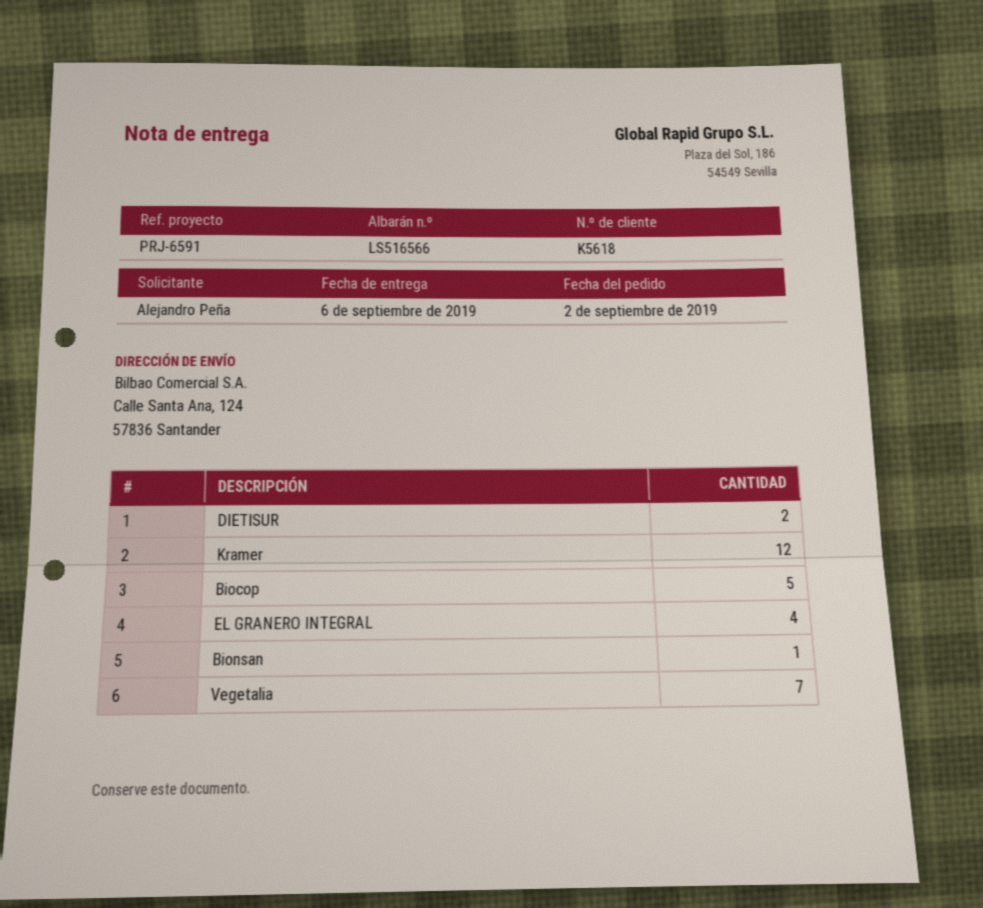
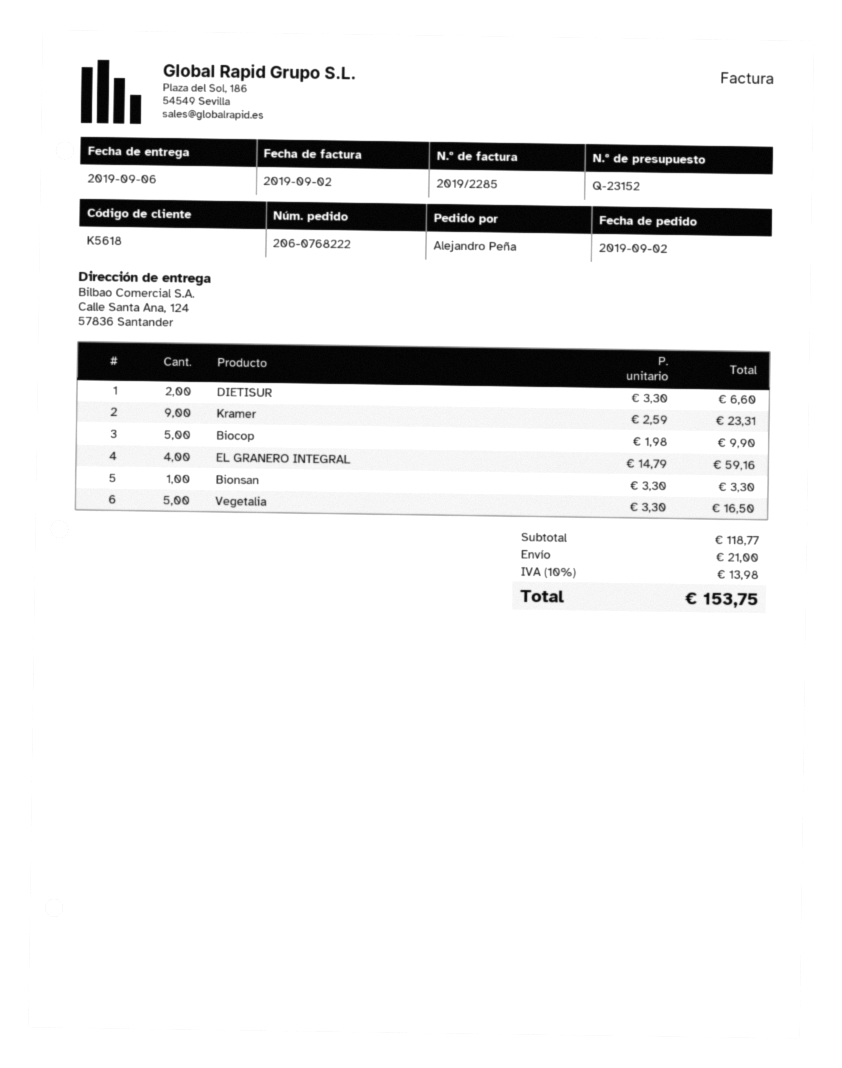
Kramer: 12 -> 9
Vegetalia: 7 -> 5

